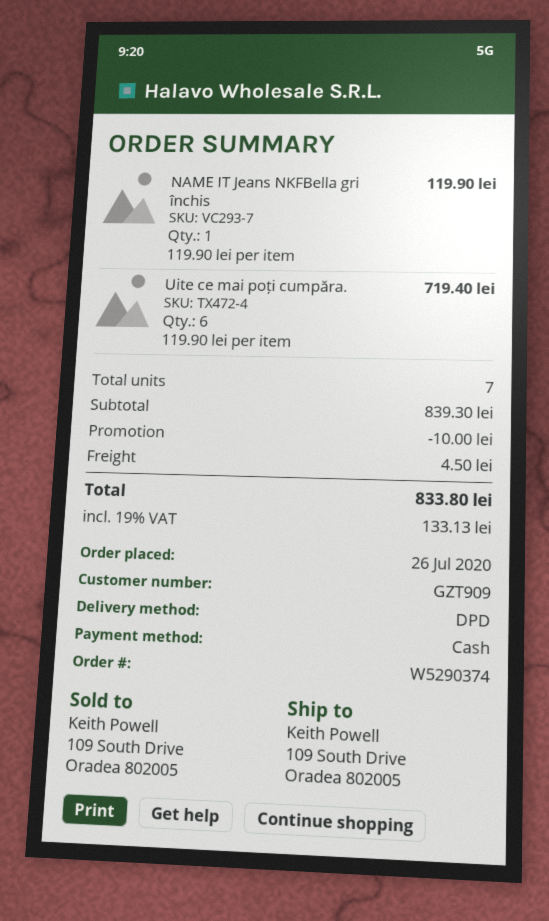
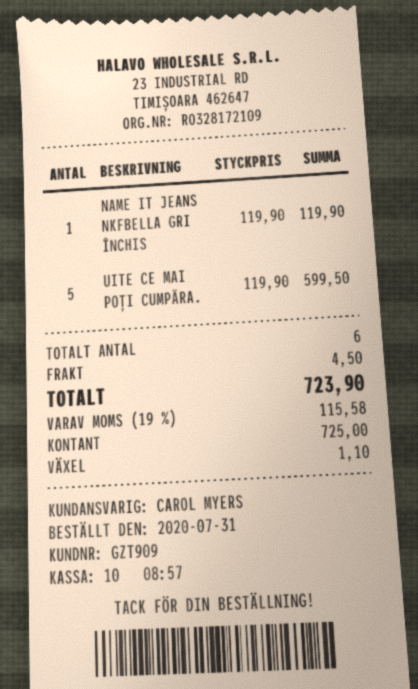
order date: 2020-07-26 -> 2020-07-31
Uite ce mai poți cumpăra.: 6 x 119.90 = 719.40 -> 5 x 119.90 = 599.50
total quantity: 7 -> 6
discount: 10.00 -> none
tax: 19% = 133.13 -> 19% = 115.58
total: 833.80 -> 723.90

